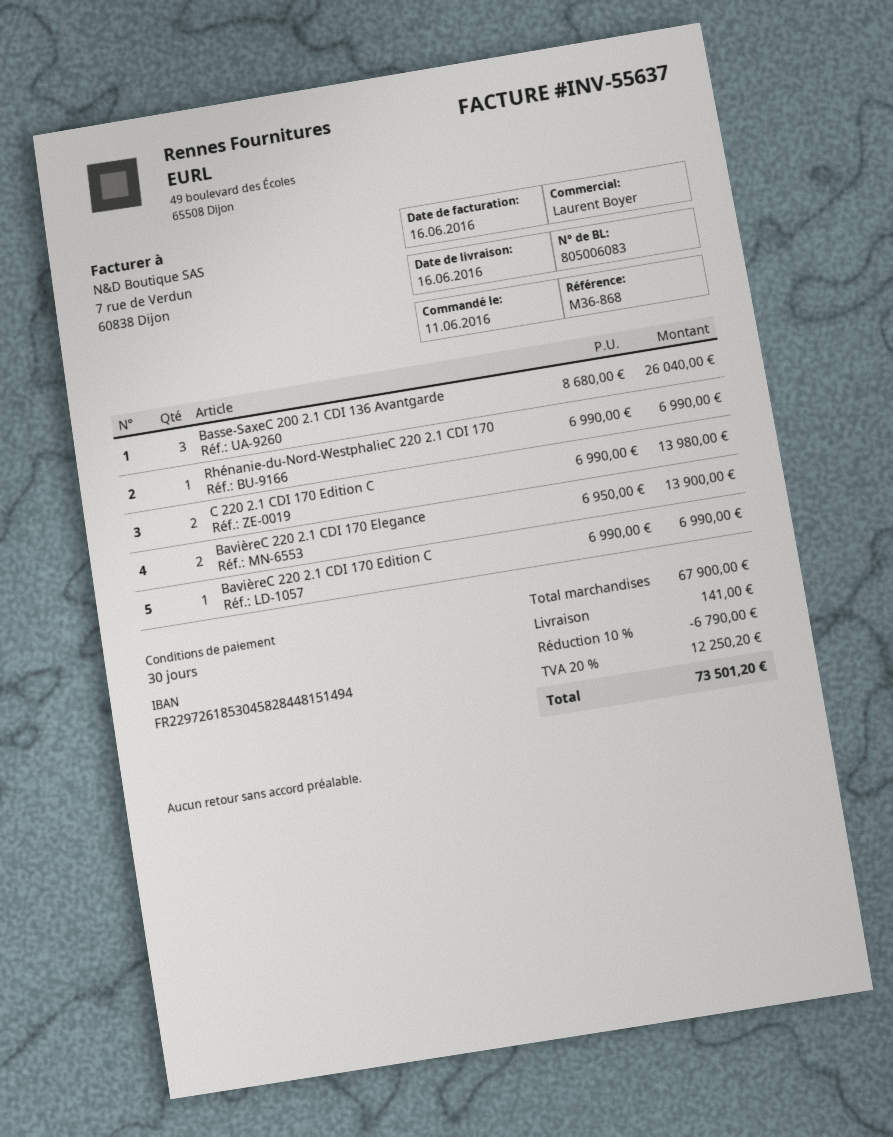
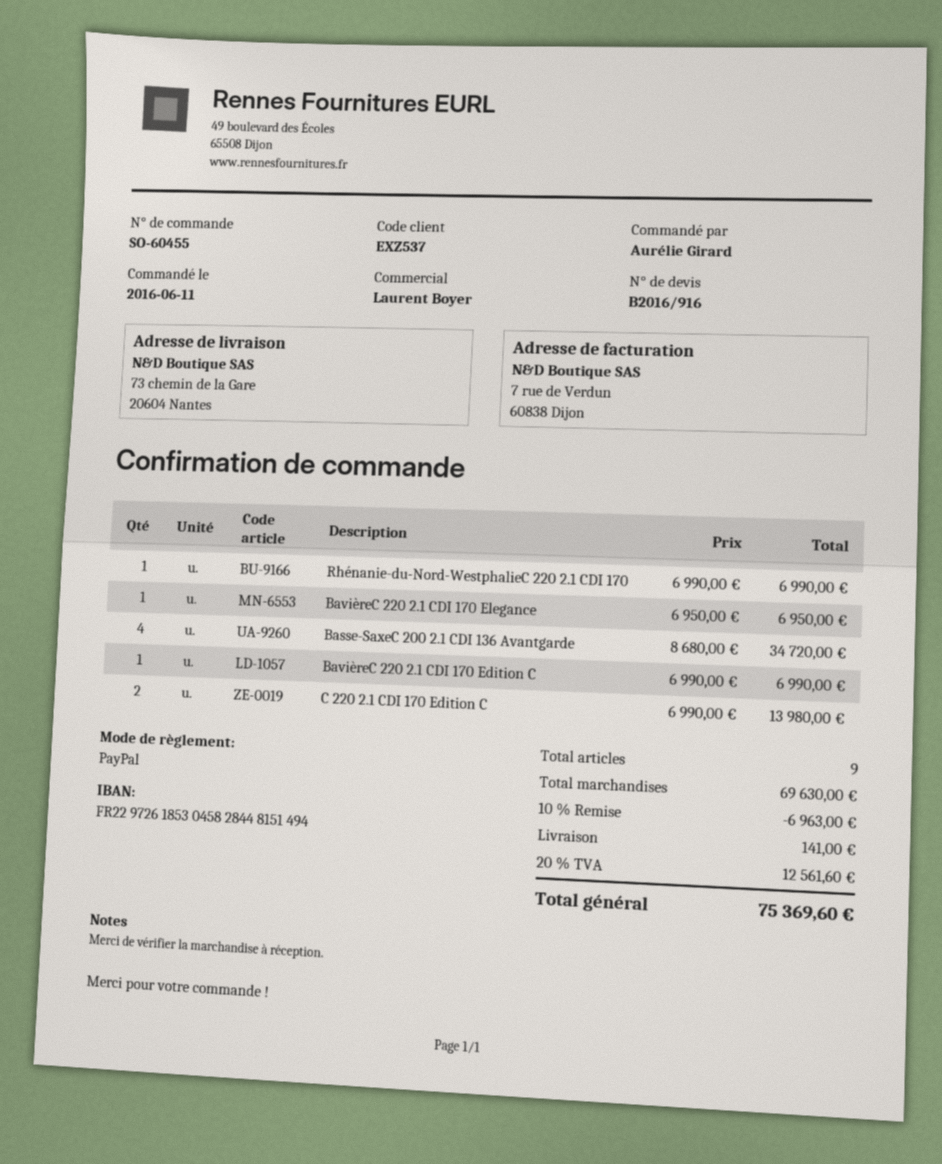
Basse-SaxeC 200 2.1 CDI 136 Avantgarde: 3 x 8680.00 = 26040.00 -> 4 x 8680.00 = 34720.00
BavièreC 220 2.1 CDI 170 Elegance: 2 x 6950.00 = 13900.00 -> 1 x 6950.00 = 6950.00
subtotal: 67900.00 -> 69630.00
discount: 10% = 6790.00 -> 10% = 6963.00
tax: 20% = 12250.20 -> 20% = 12561.60
total: 73501.20 -> 75369.60

